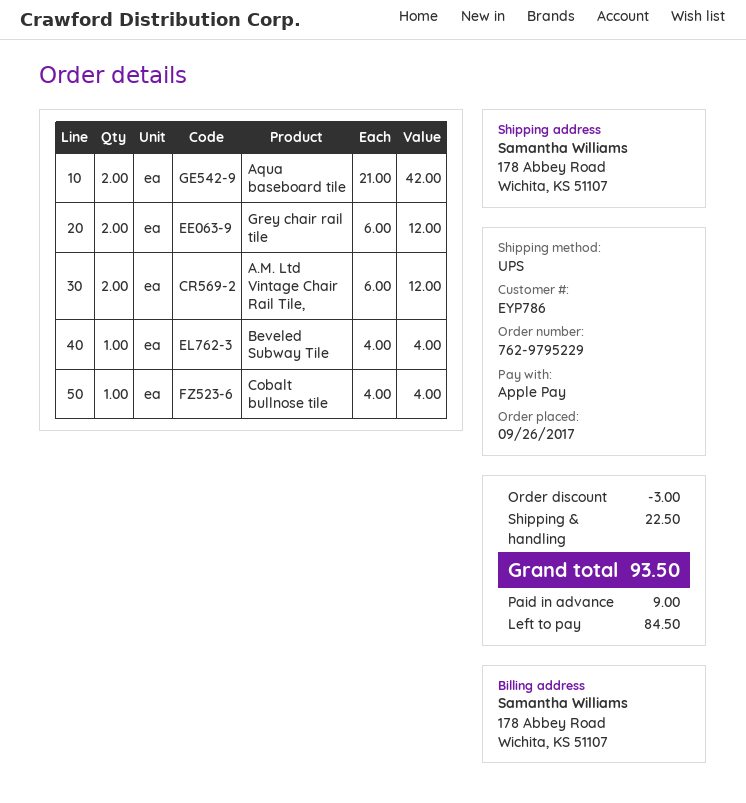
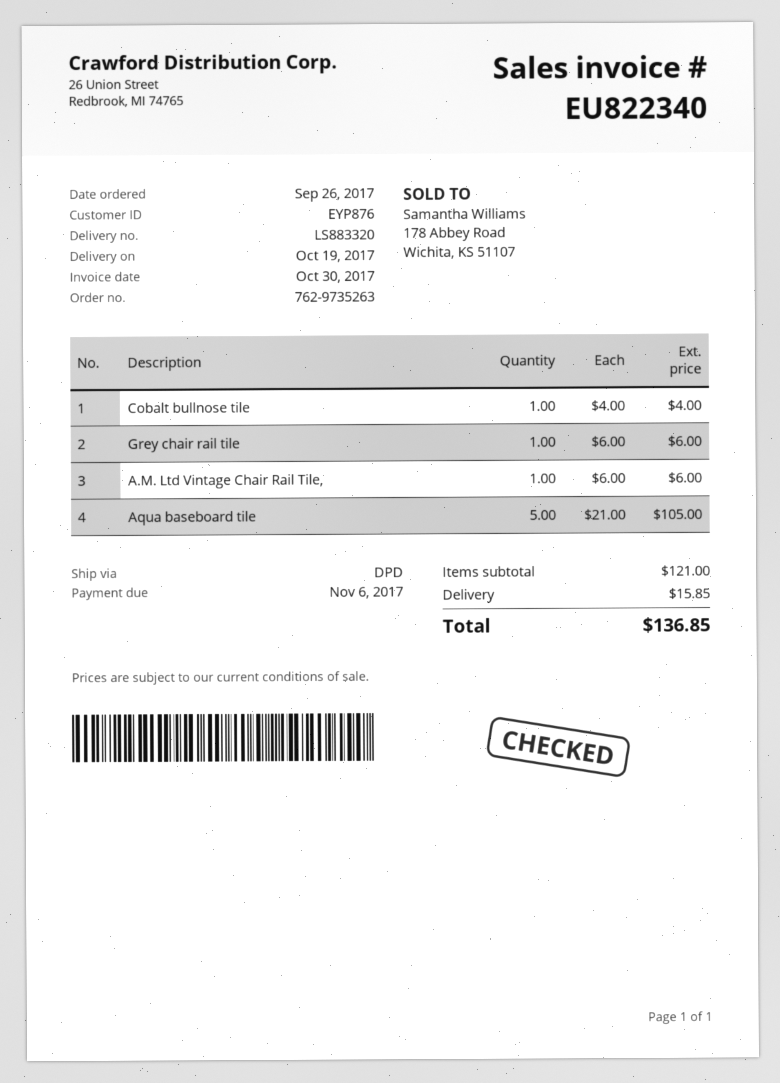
order number: 762-9795229 -> 762-9735263
customer number: EYP786 -> EYP876
shipping method: UPS -> DPD
Aqua baseboard tile: 2 x 21.00 = 42.00 -> 5 x 21.00 = 105.00
Grey chair rail tile: 2 x 6.00 = 12.00 -> 1 x 6.00 = 6.00
A.M. Ltd Vintage Chair Rail Tile,: 2 x 6.00 = 12.00 -> 1 x 6.00 = 6.00
Beveled Subway Tile: 1 x 4.00 = 4.00 -> none
discount: 3.00 -> none
shipping: 22.50 -> 15.85
total: 93.50 -> 136.85

